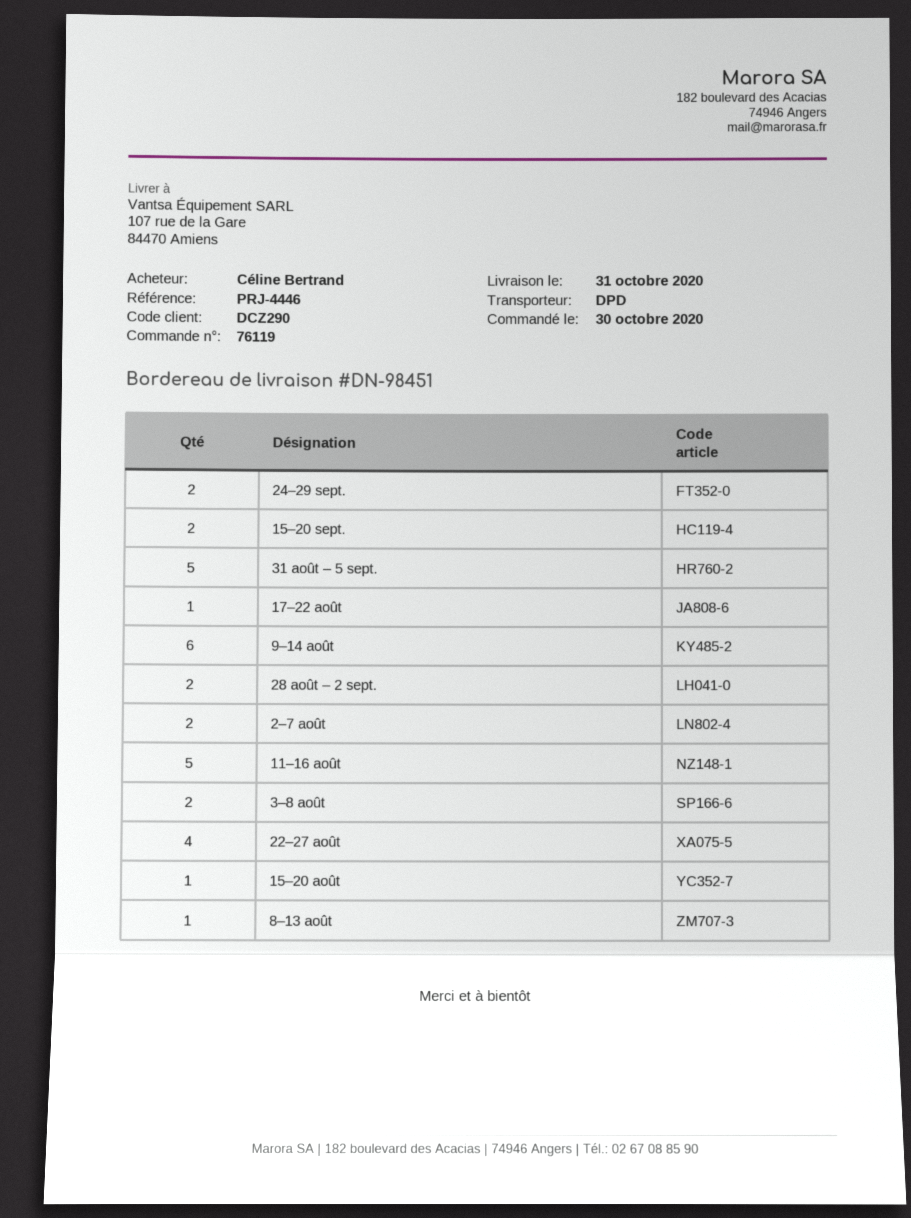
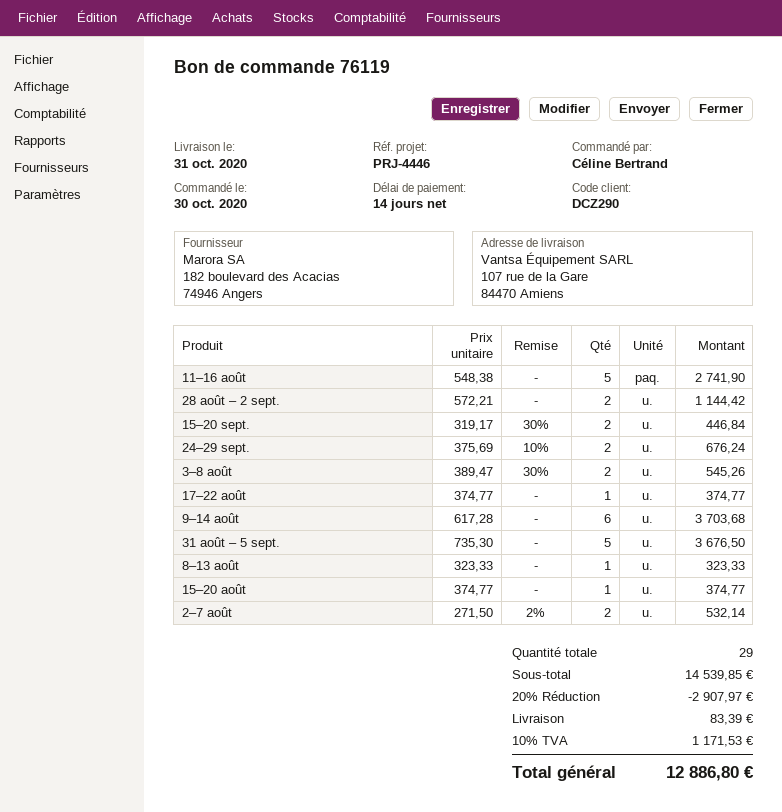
22–27 août: 4 -> none

